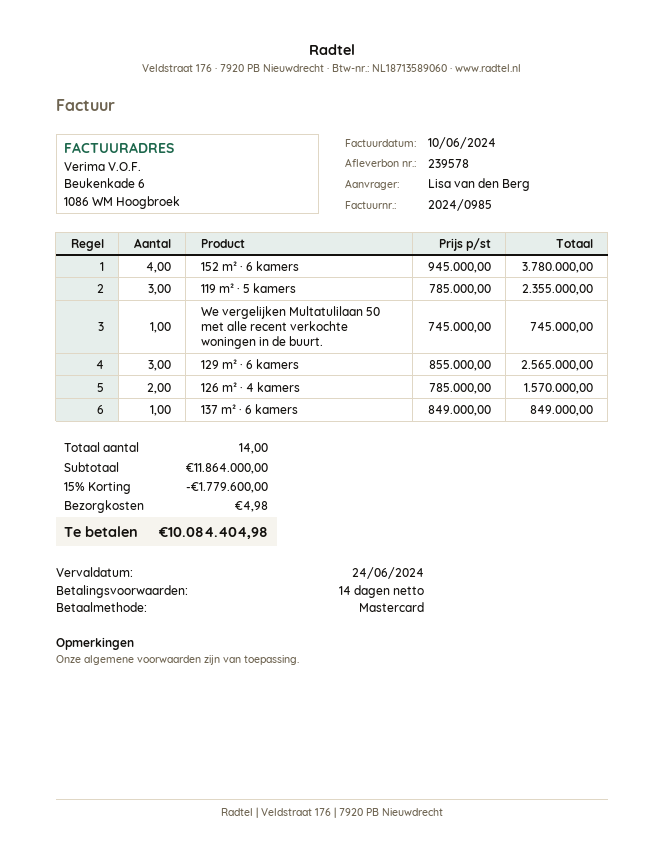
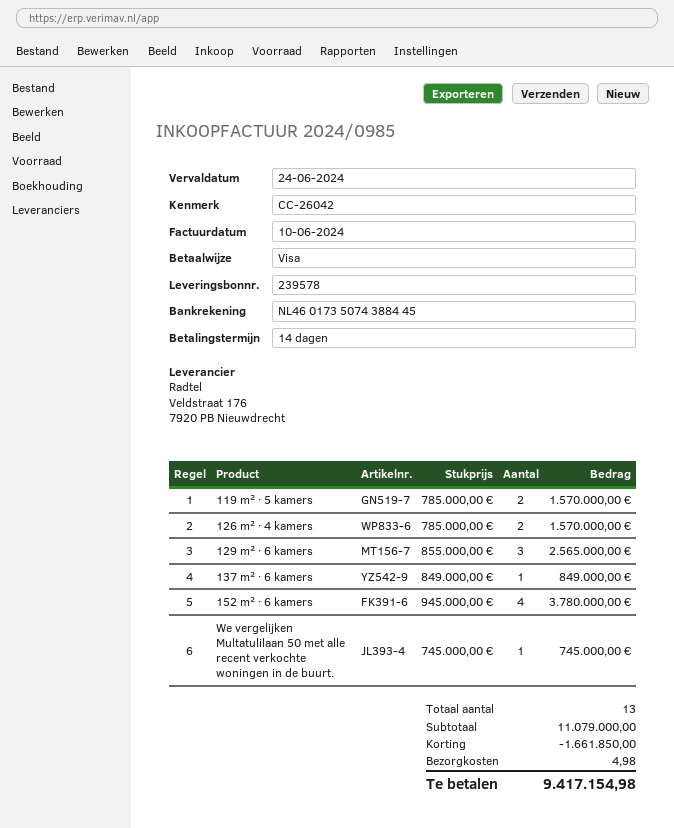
payment method: Mastercard -> Visa
119 m² · 5 kamers: 3 x 785000.00 = 2355000.00 -> 2 x 785000.00 = 1570000.00
total quantity: 14 -> 13
subtotal: 11864000.00 -> 11079000.00
discount: 1779600.00 -> 1661850.00
total: 10084404.98 -> 9417154.98

